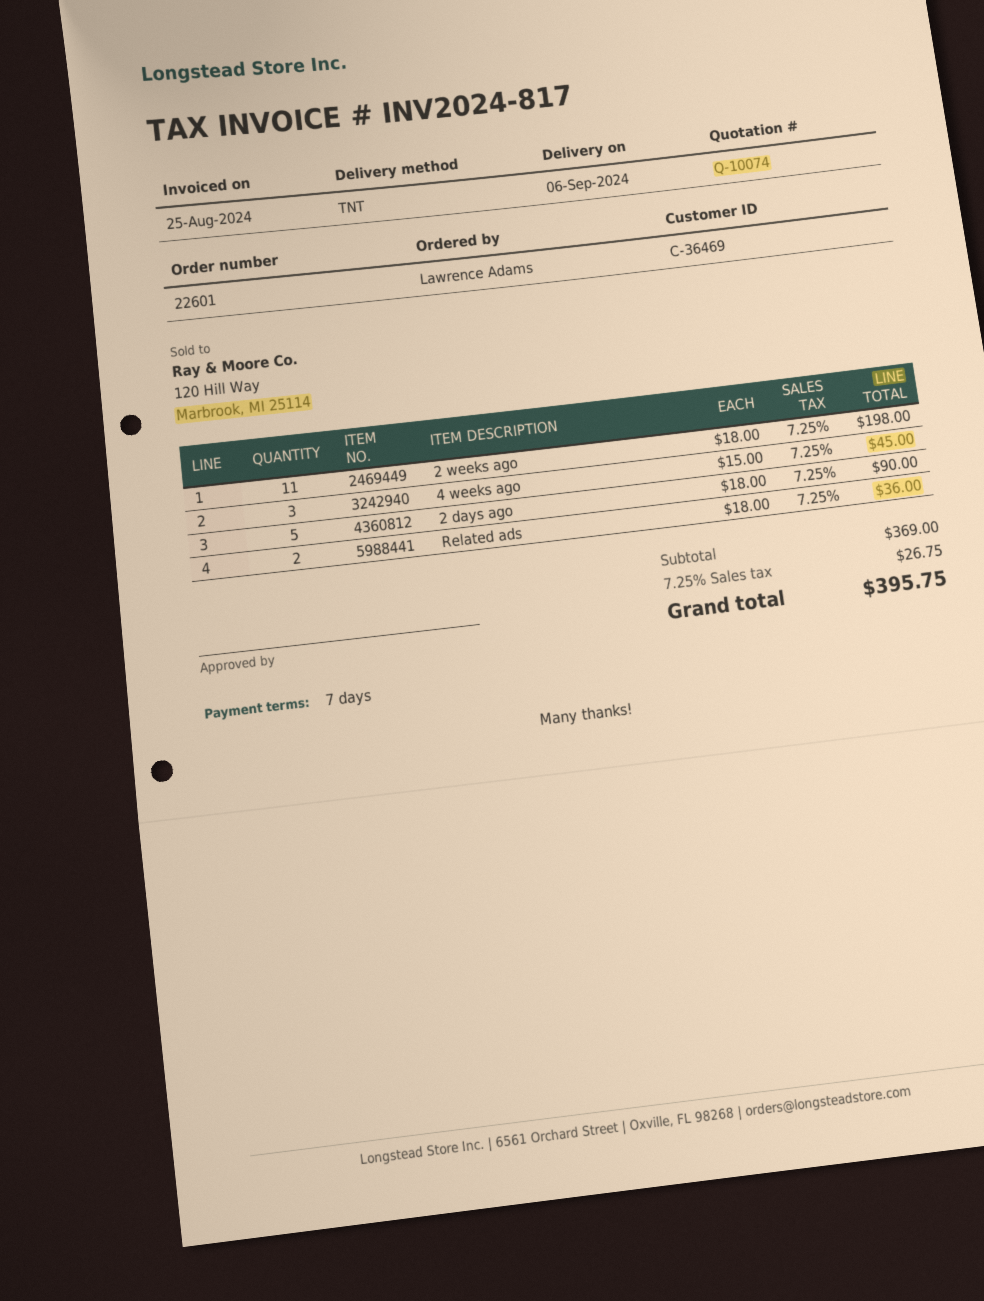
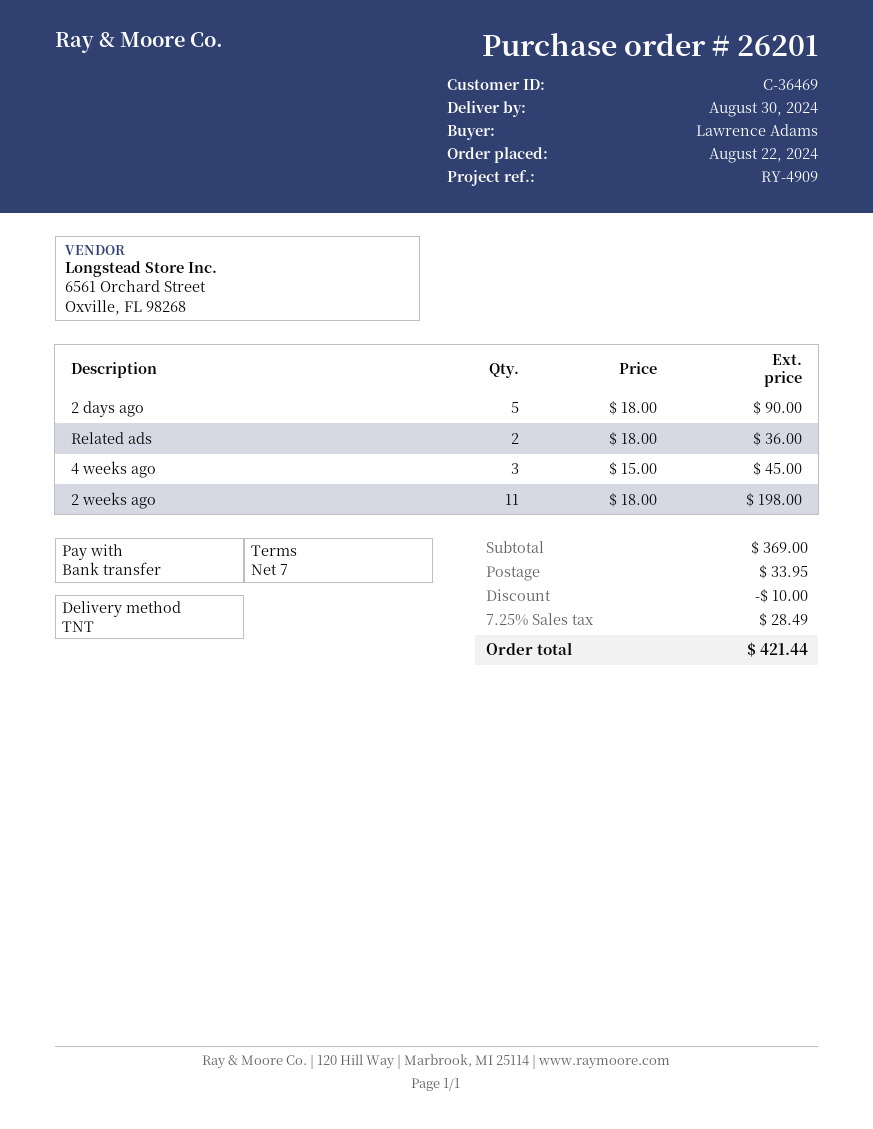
order number: 22601 -> 26201
delivery date: 2024-09-06 -> 2024-08-30
discount: none -> 10.00
shipping: none -> 33.95
tax: 7.25% = 26.75 -> 7.25% = 28.49
total: 395.75 -> 421.44

